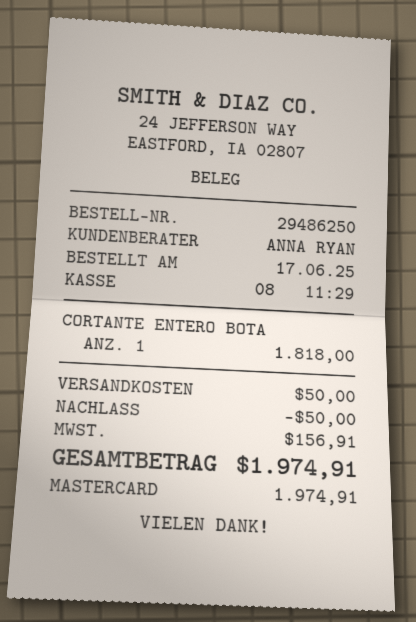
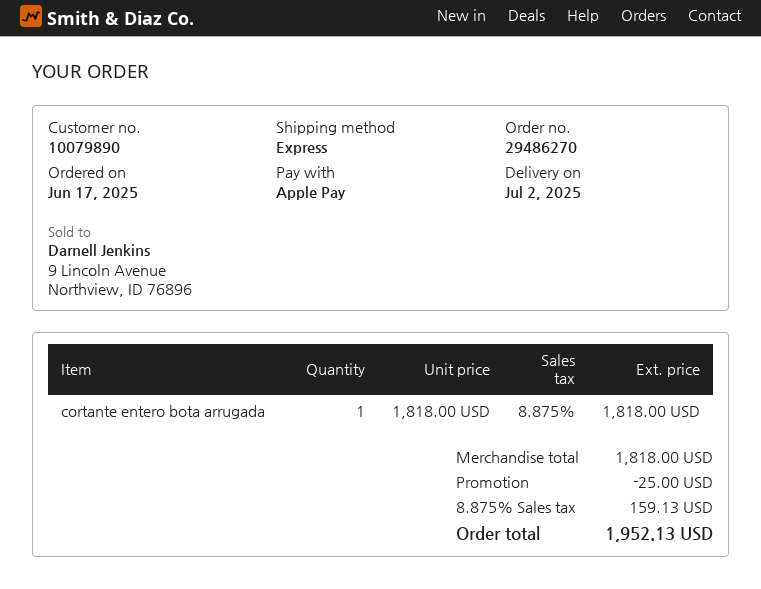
order number: 29486250 -> 29486270
payment method: Mastercard -> Apple Pay
discount: 50.00 -> 25.00
shipping: 50.00 -> none
tax: 156.91 -> 159.13
total: 1974.91 -> 1952.13

